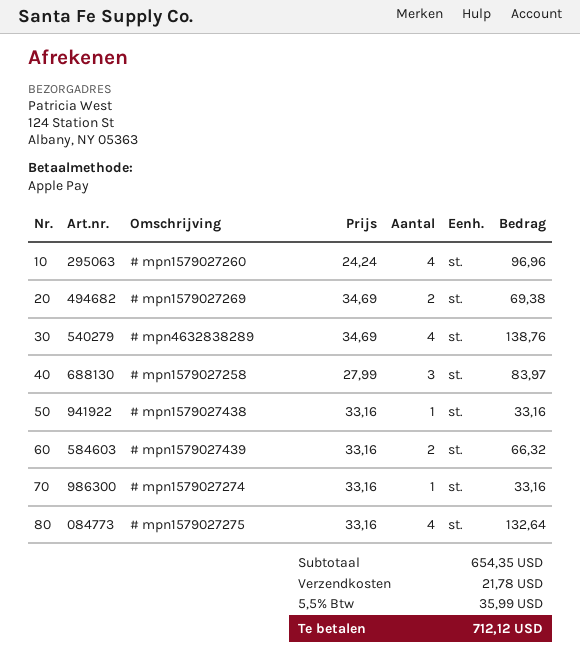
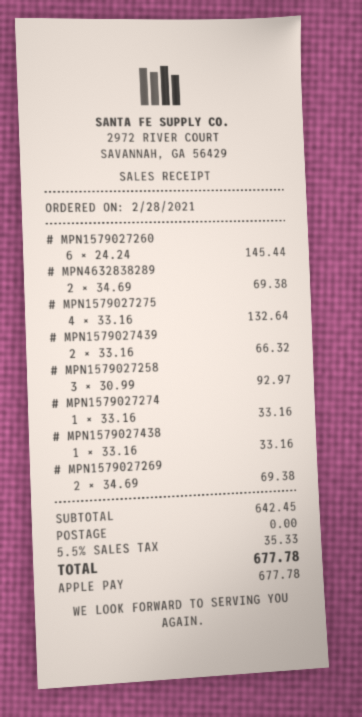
# mpn1579027260: 4 x 24.24 = 96.96 -> 6 x 24.24 = 145.44
# mpn4632838289: 4 x 34.69 = 138.76 -> 2 x 34.69 = 69.38
# mpn1579027258: 3 x 27.99 = 83.97 -> 3 x 30.99 = 92.97
subtotal: 654.35 -> 642.45
shipping: 21.78 -> 0.00
tax: 5.5% = 35.99 -> 5.5% = 35.33
total: 712.12 -> 677.78

